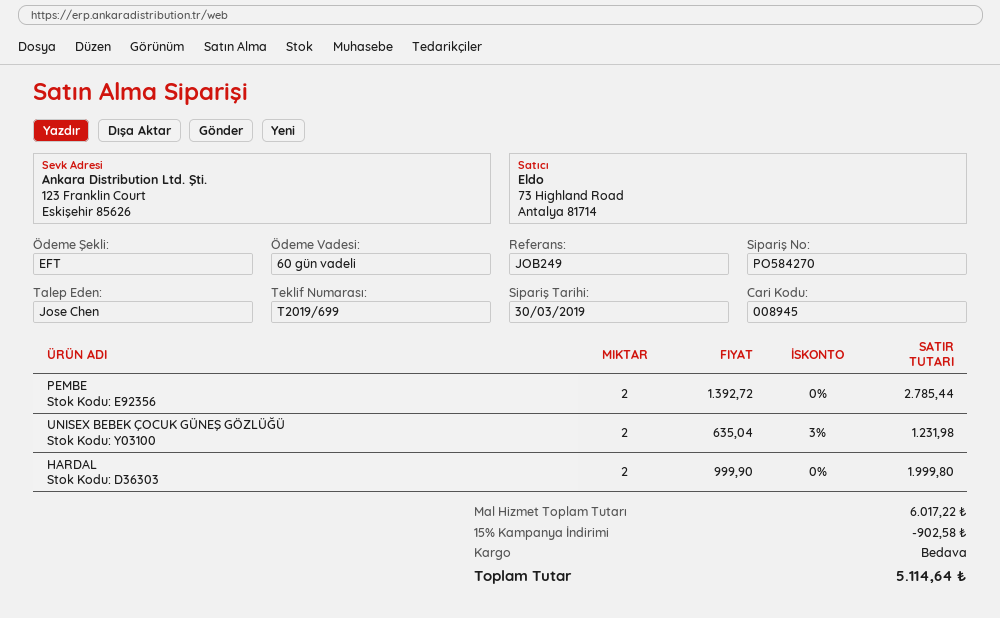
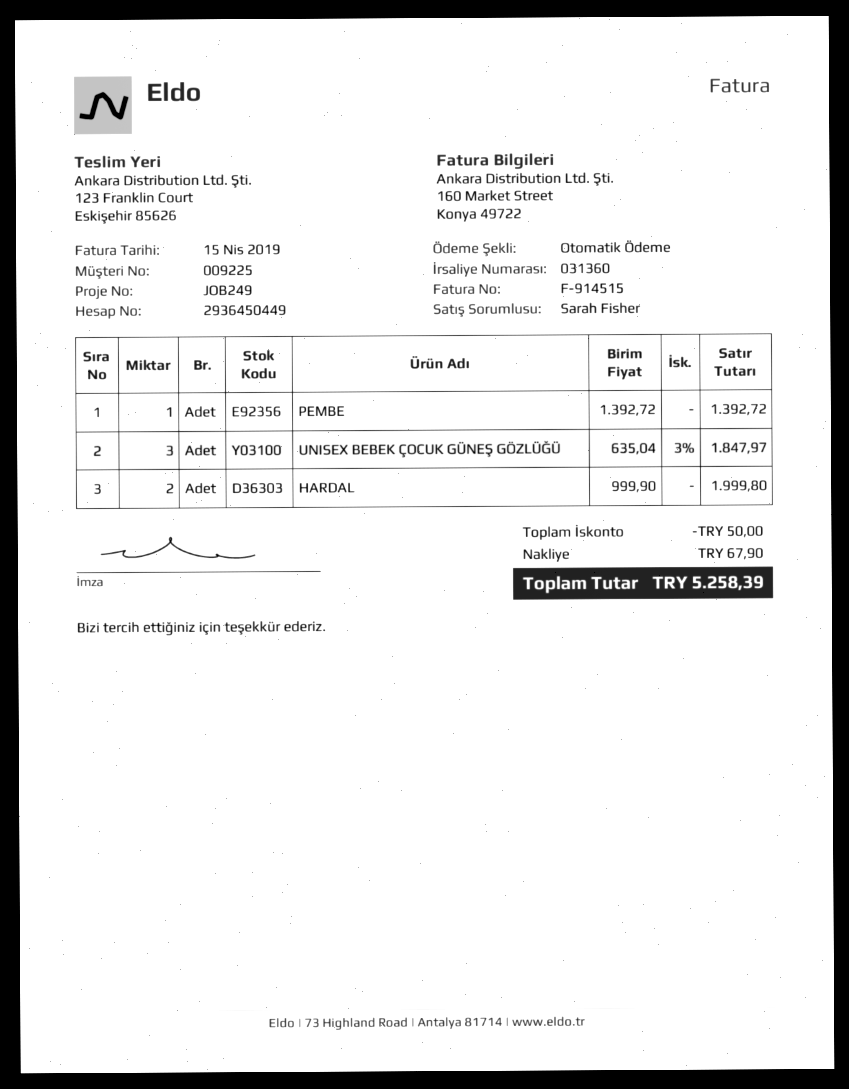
customer number: 008945 -> 009225
payment method: bank transfer -> direct debit
PEMBE: 2 x 1392.72 = 2785.44 -> 1 x 1392.72 = 1392.72
UNISEX BEBEK ÇOCUK GÜNEŞ GÖZLÜĞÜ: 2 x 635.04 - 3% = 1231.98 -> 3 x 635.04 - 3% = 1847.97
discount: 902.58 -> 50.00
shipping: 0.00 -> 67.90
total: 5114.64 -> 5258.39

